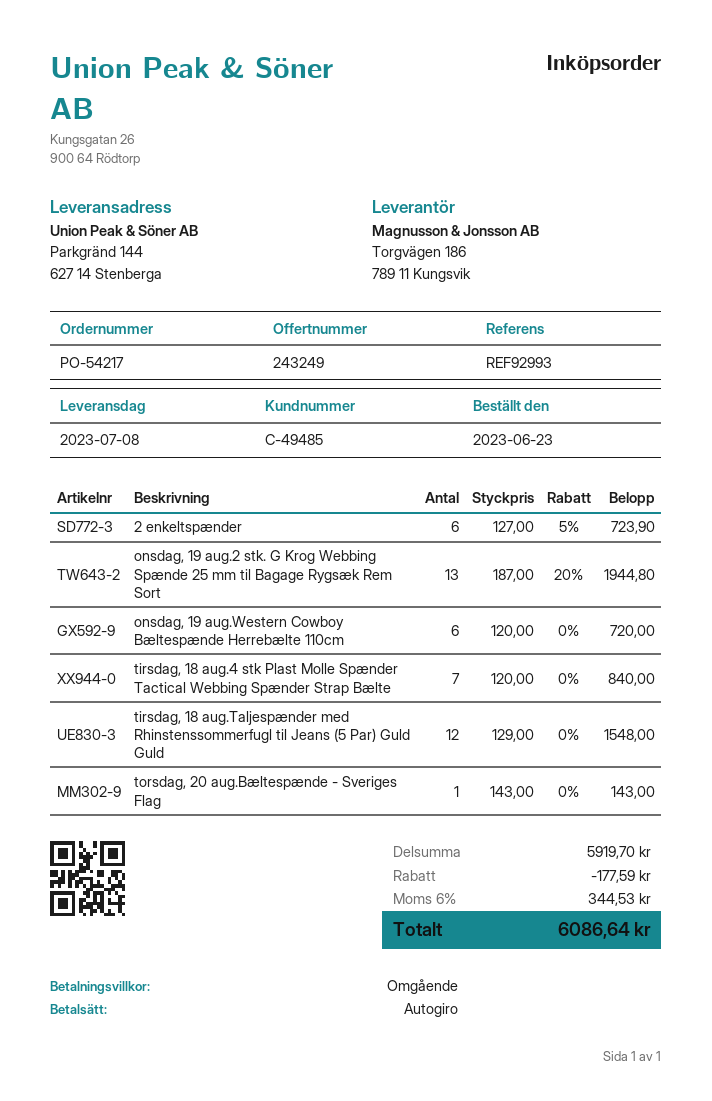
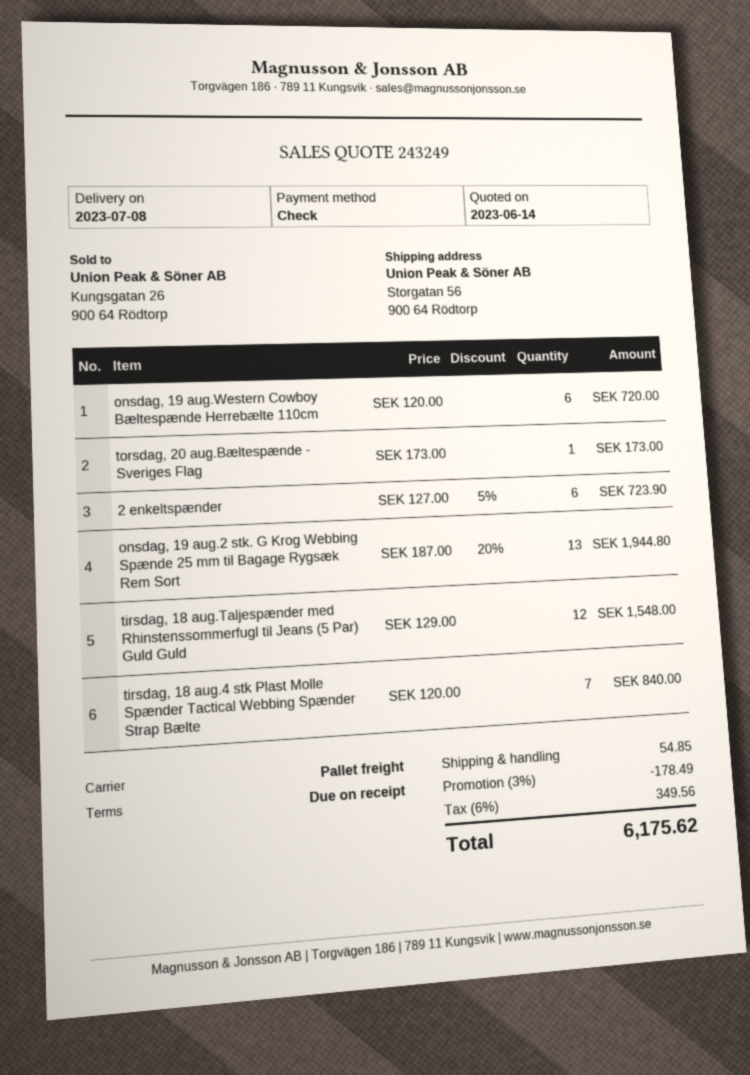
payment method: direct debit -> cheque
ship to: Parkgränd 144, 627 14 Stenberga -> Storgatan 56, 900 64 Rödtorp
torsdag, 20 aug.Bæltespænde - Sveriges Flag: 1 x 143.00 = 143.00 -> 1 x 173.00 = 173.00
discount: 177.59 -> 178.49
shipping: none -> 54.85
tax: 6% = 344.53 -> 6% = 349.56
total: 6086.64 -> 6175.62

